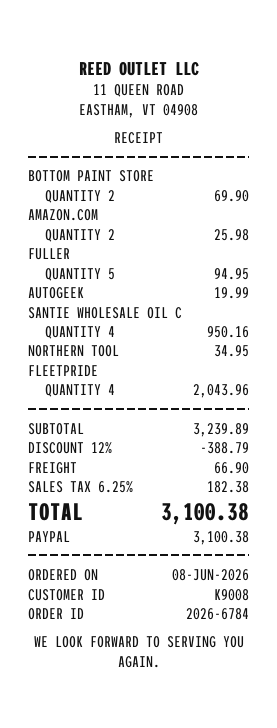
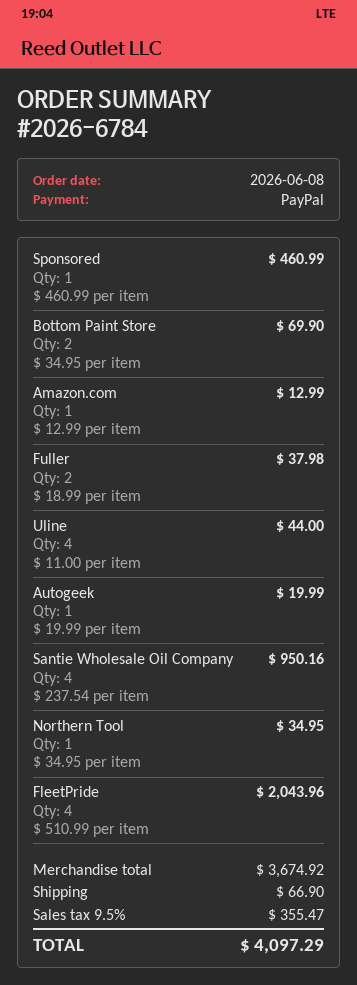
AMAZON.COM: 2 for 25.98 -> 1 for 12.99
FULLER: 5 for 94.95 -> 2 for 37.98
Sponsored: none -> 1 for 460.99
Uline: none -> 4 for 44.00
subtotal: 3239.89 -> 3674.92
discount: 12% = 388.79 -> none
tax: 6.25% = 182.38 -> 9.5% = 355.47
total: 3100.38 -> 4097.29

